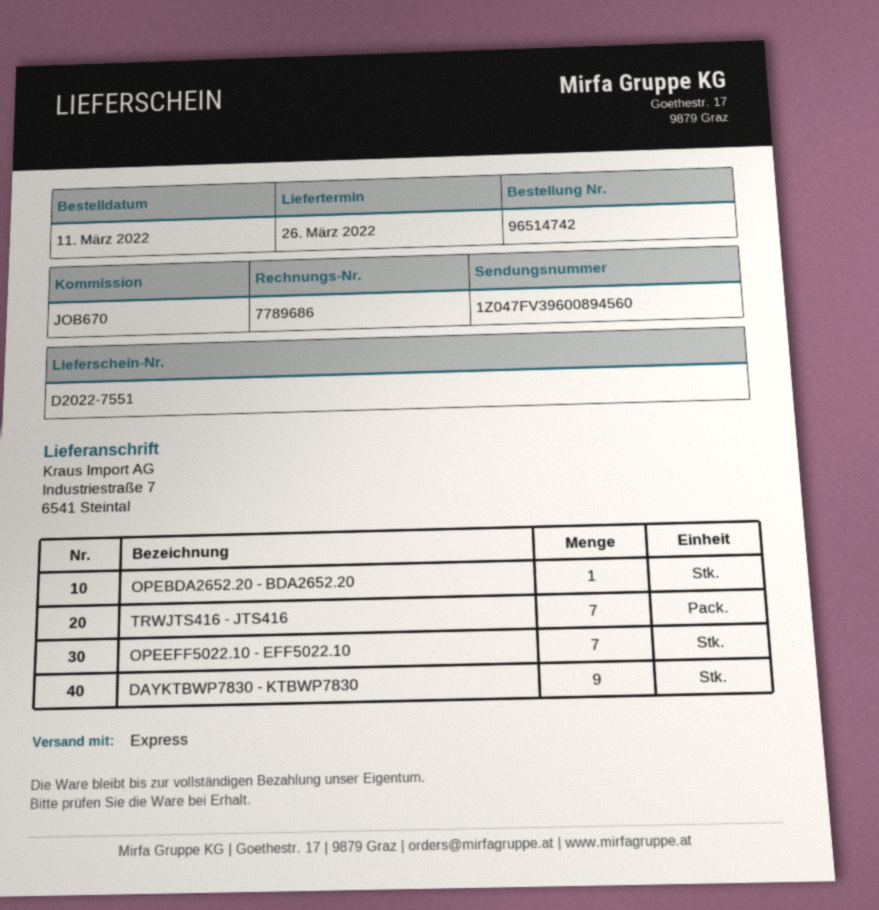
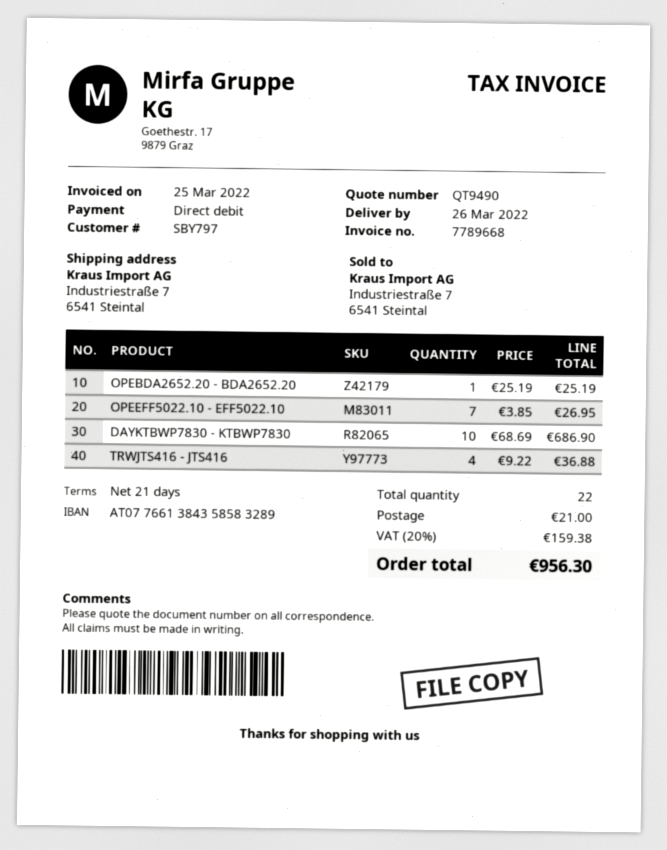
invoice number: 7789686 -> 7789668
TRWJTS416 - JTS416: 7 -> 4
DAYKTBWP7830 - KTBWP7830: 9 -> 10

